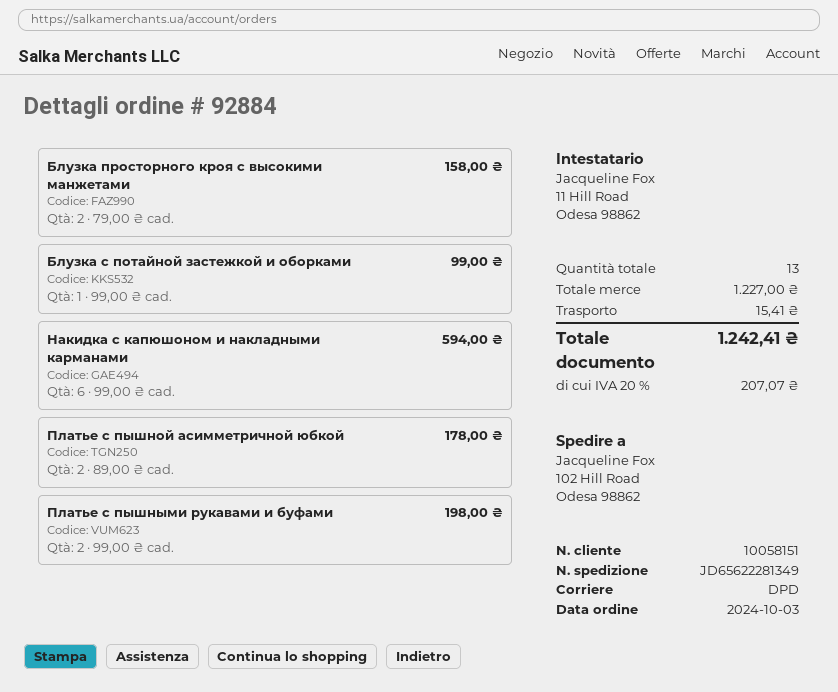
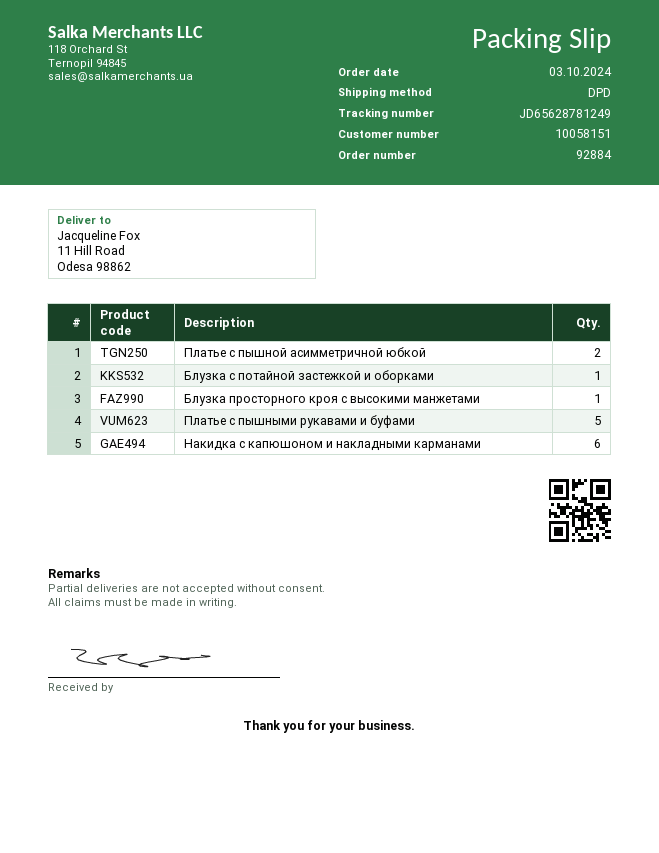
tracking number: JD65622281349 -> JD65628781249
ship to: 102 Hill Road, Odesa 98862 -> 11 Hill Road, Odesa 98862
Блузка просторного кроя с высокими манжетами: 2 -> 1
Платье с пышными рукавами и буфами: 2 -> 5

